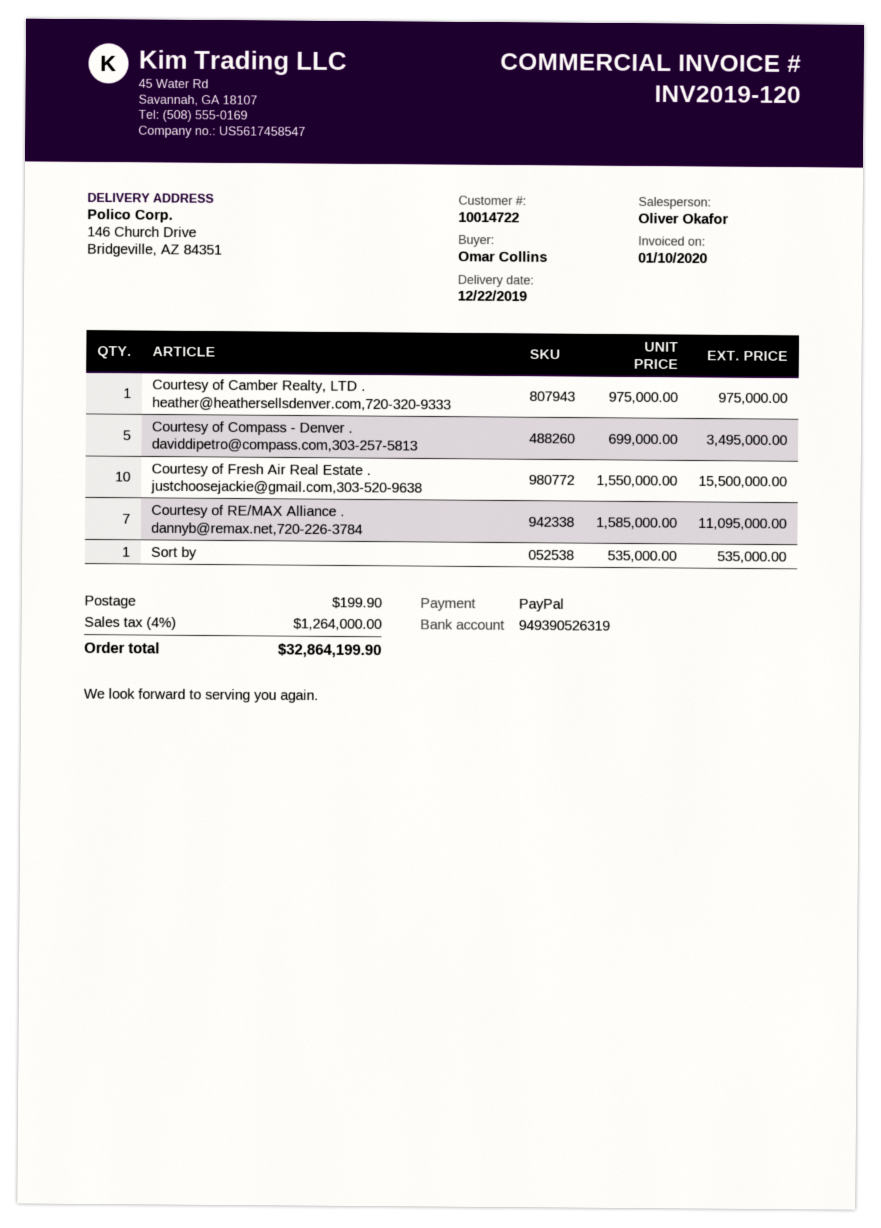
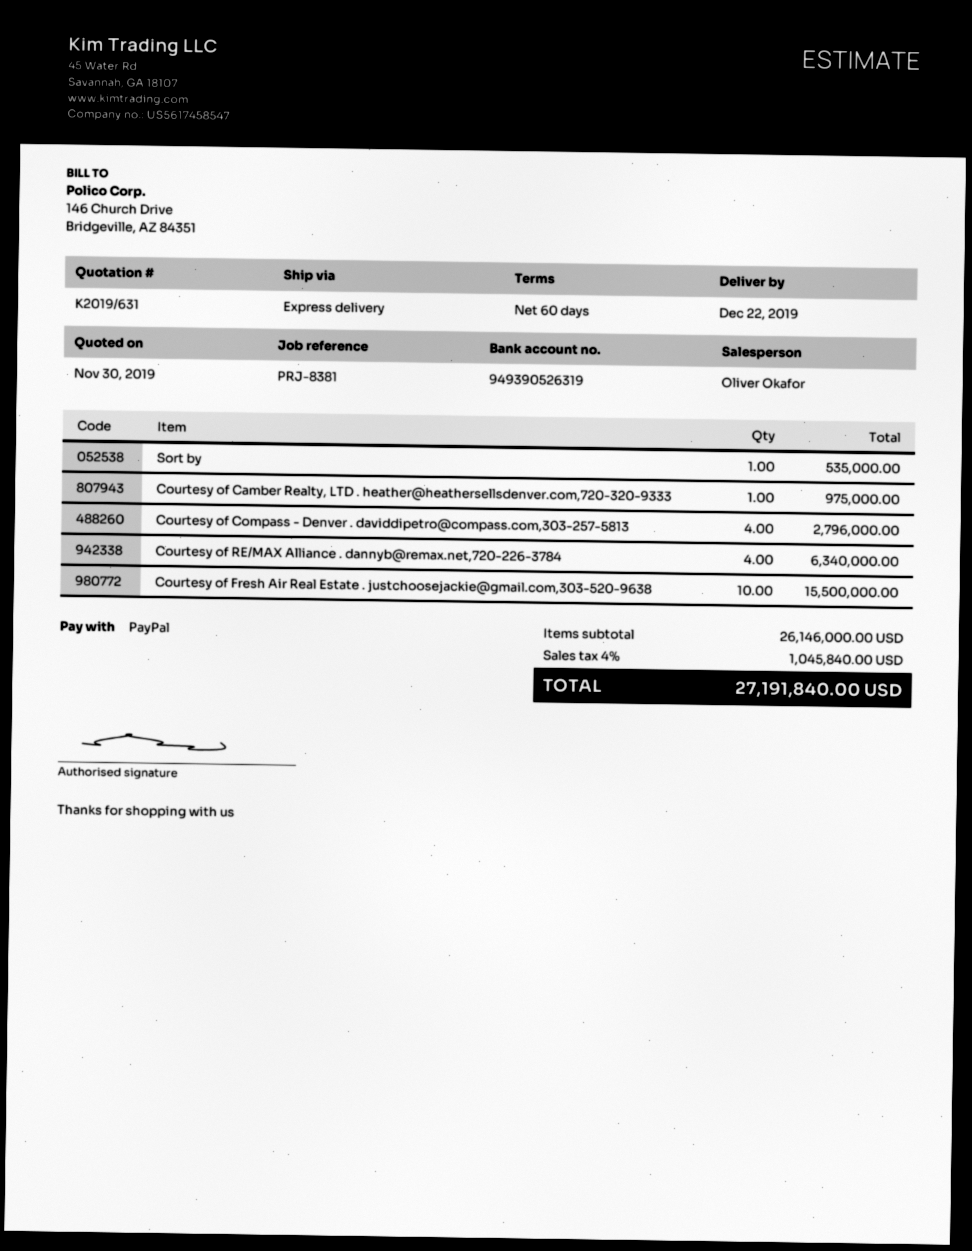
Courtesy of Compass - Denver . daviddipetro@compass.com,303-257-5813: 5 for 3495000.00 -> 4 for 2796000.00
Courtesy of RE/MAX Alliance . dannyb@remax.net,720-226-3784: 7 for 11095000.00 -> 4 for 6340000.00
shipping: 199.90 -> none
tax: 4% = 1264000.00 -> 4% = 1045840.00
total: 32864199.90 -> 27191840.00

